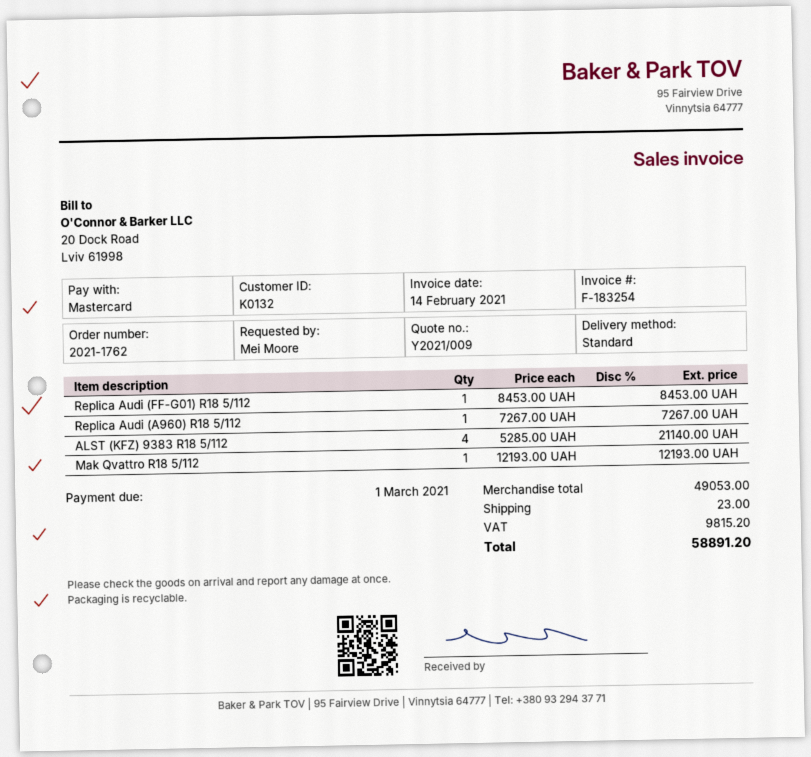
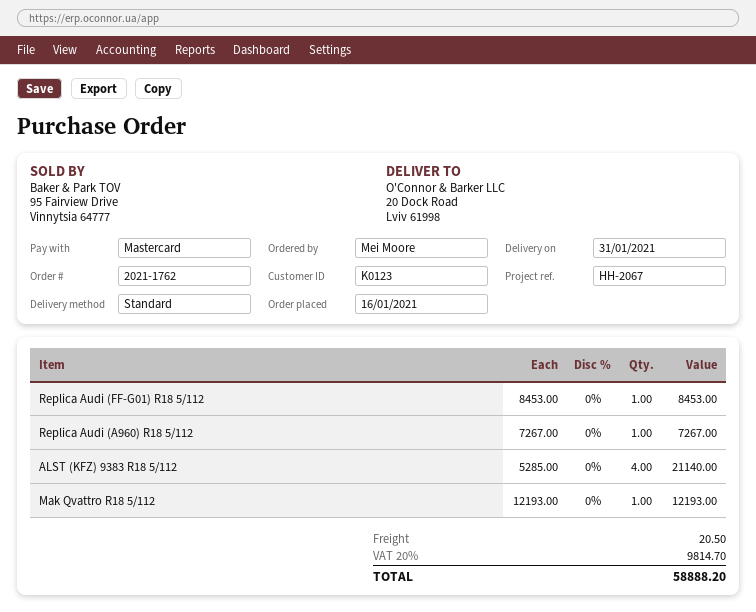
customer number: K0132 -> K0123
shipping: 23.00 -> 20.50
tax: 9815.20 -> 9814.70
total: 58891.20 -> 58888.20

